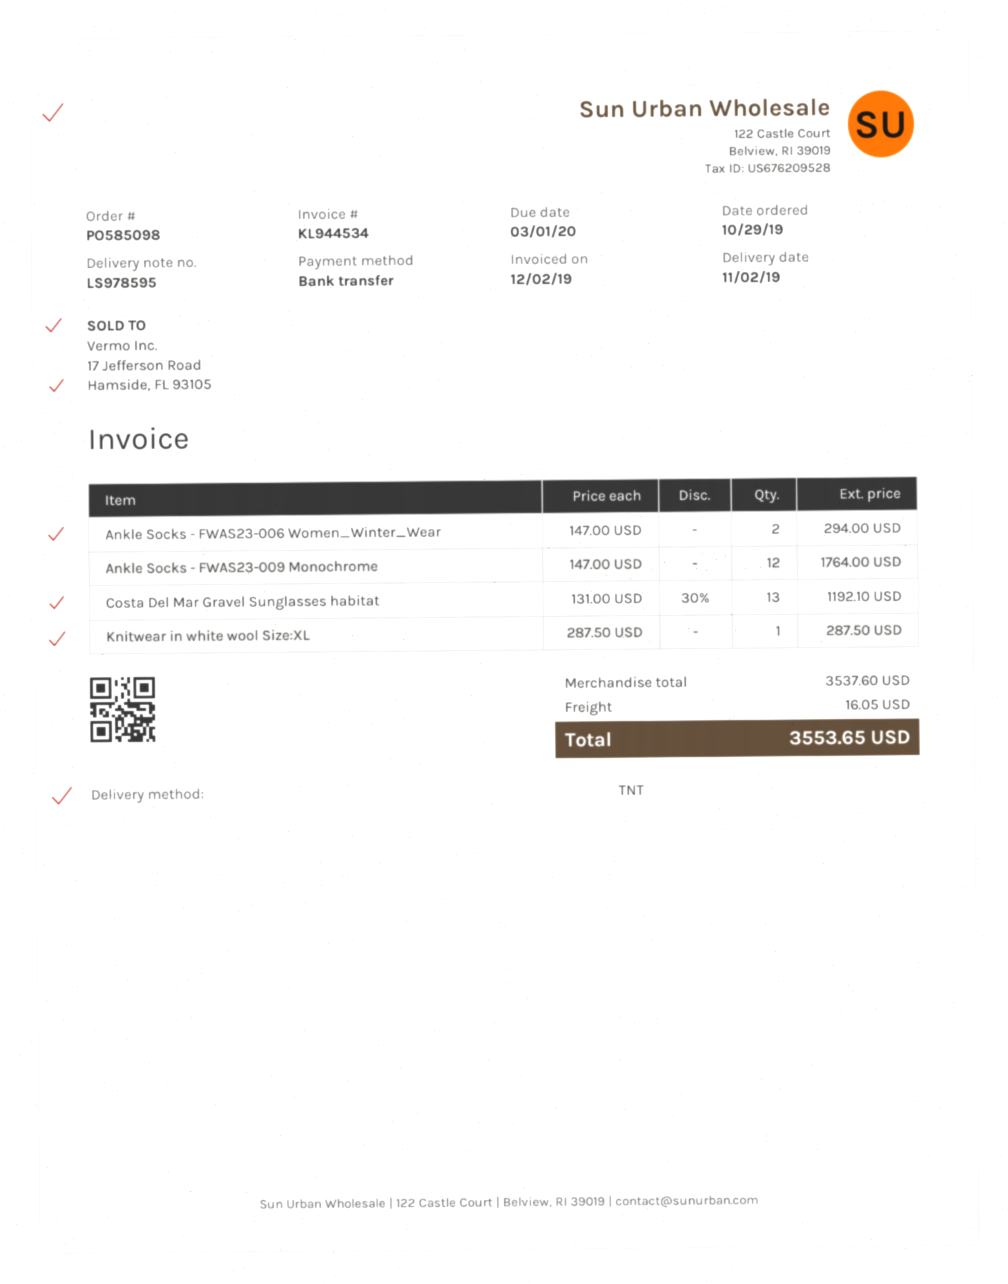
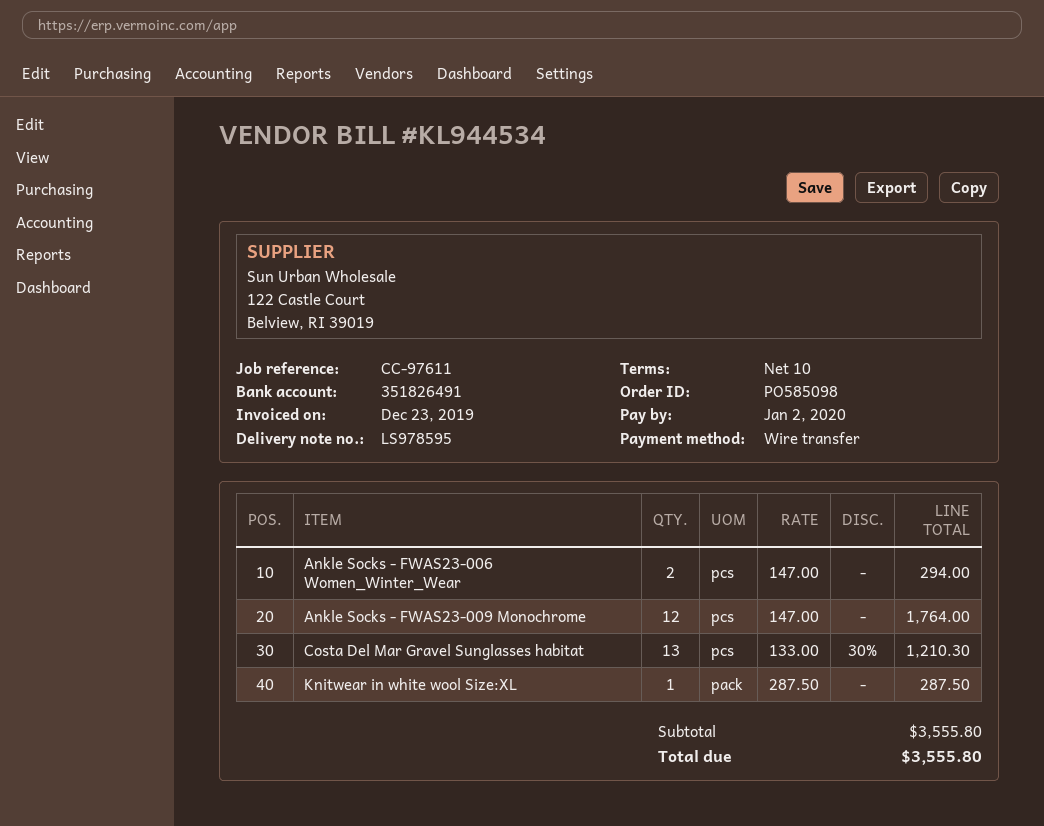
invoice date: 2019-12-02 -> 2019-12-23
due date: 2020-03-01 -> 2020-01-02
Costa Del Mar Gravel Sunglasses habitat: 13 x 131.00 - 30% = 1192.10 -> 13 x 133.00 - 30% = 1210.30
subtotal: 3537.60 -> 3555.80
shipping: 16.05 -> none
total: 3553.65 -> 3555.80

